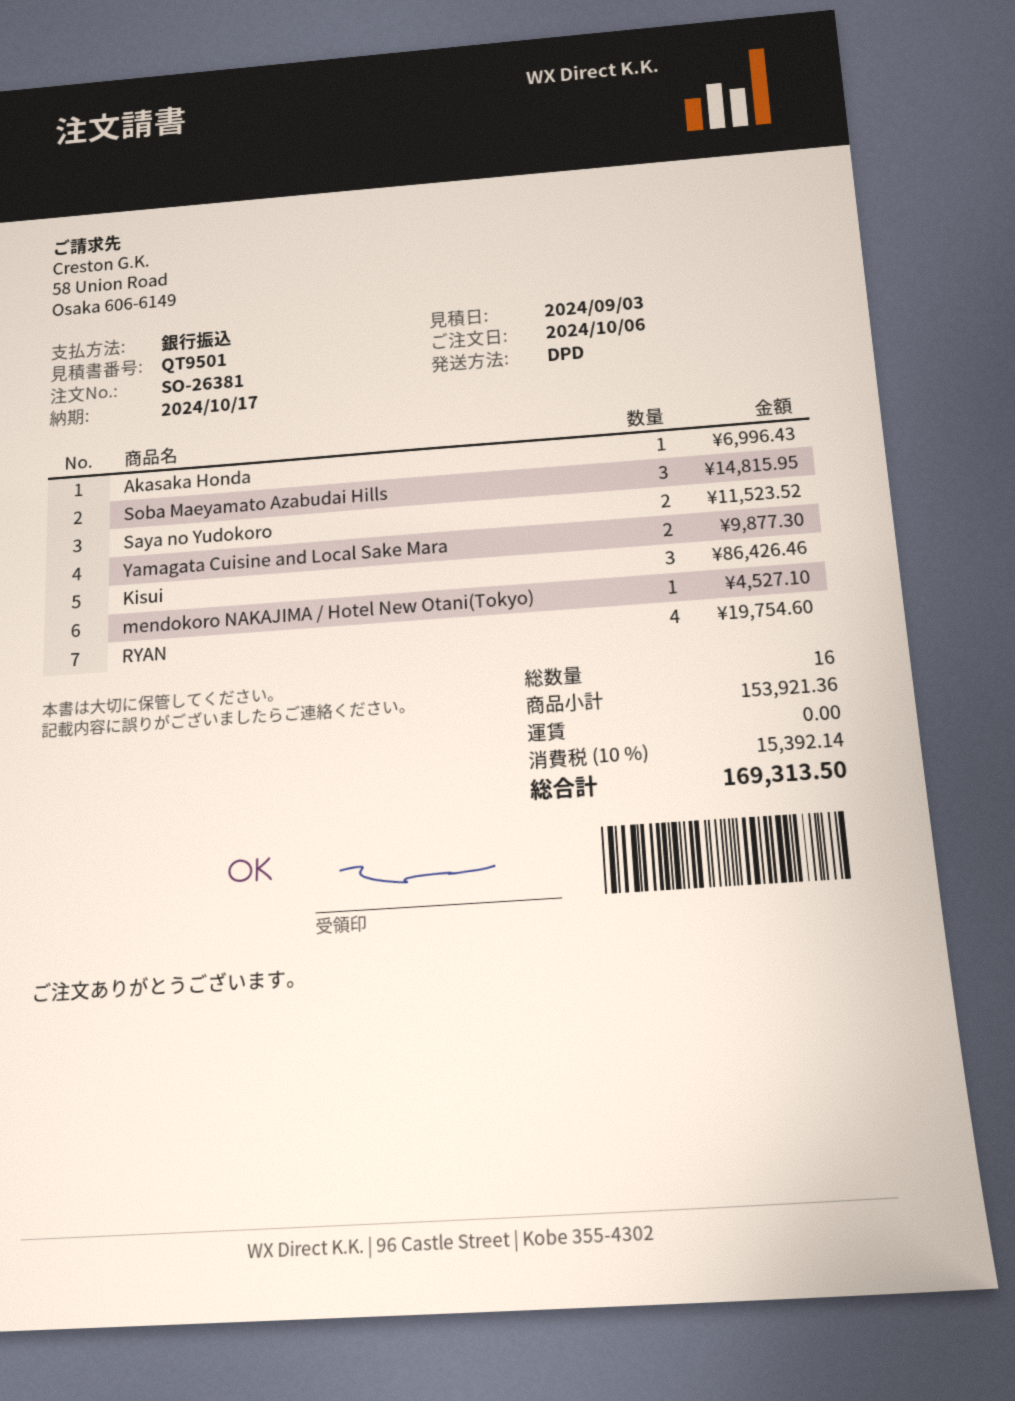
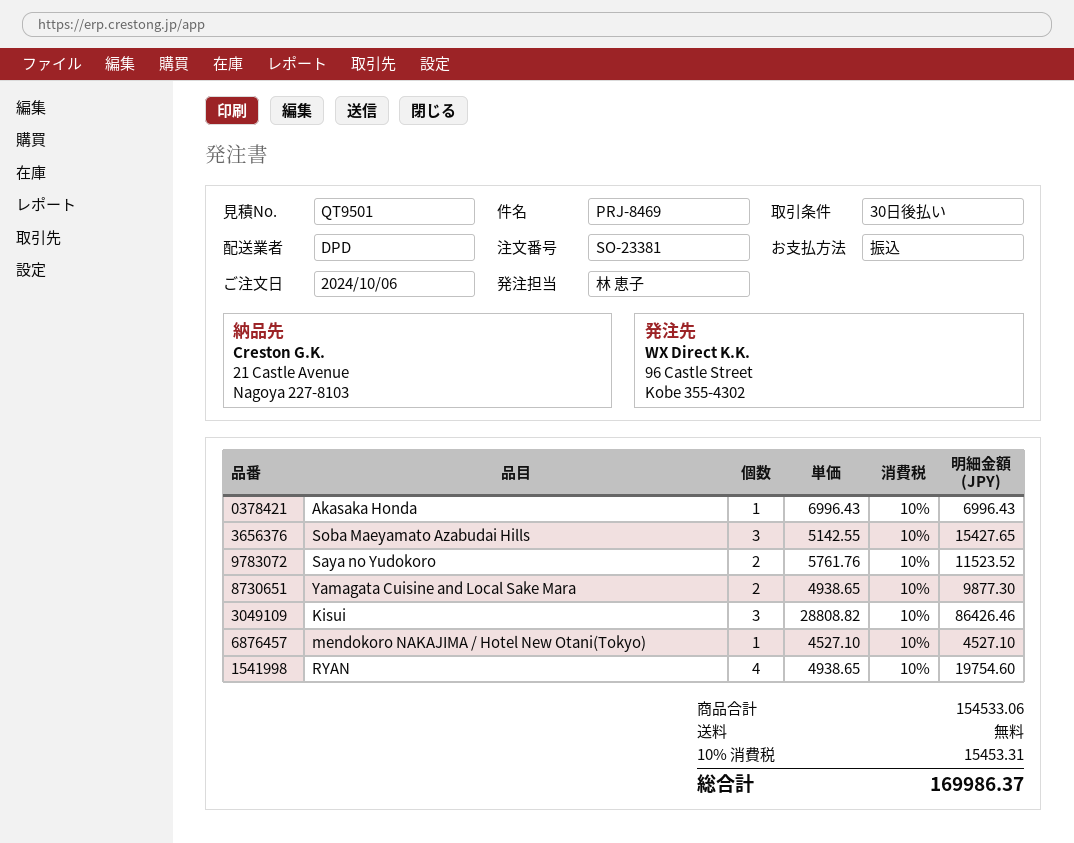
order number: SO-26381 -> SO-23381
Soba Maeyamato Azabudai Hills: 3 for 14815.95 -> 3 for 15427.65
subtotal: 153921.36 -> 154533.06
tax: 10% = 15392.14 -> 10% = 15453.31
total: 169313.50 -> 169986.37

